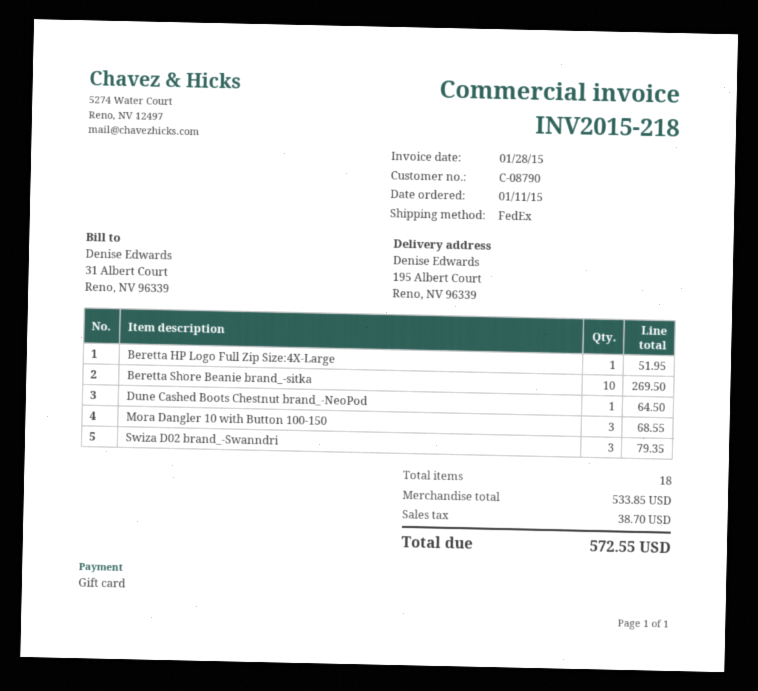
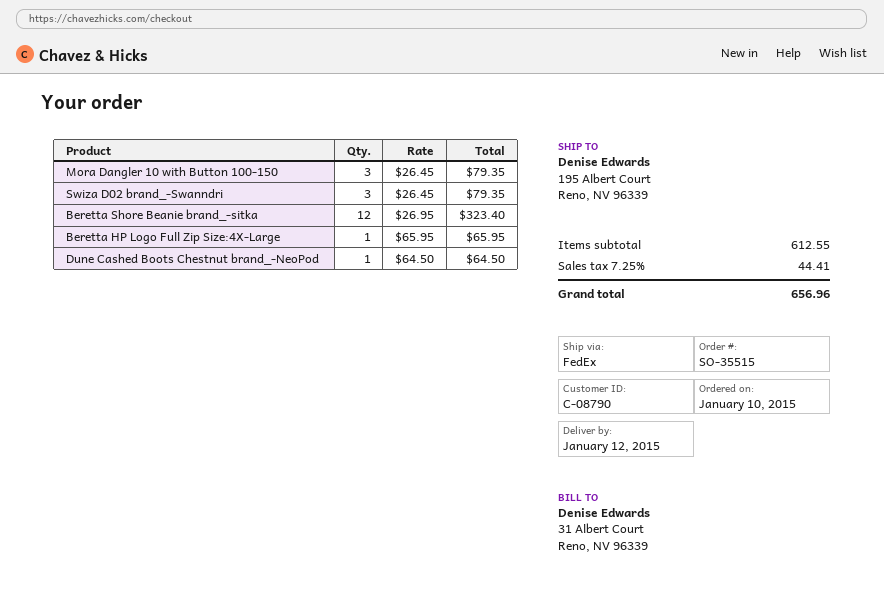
order date: 2015-01-11 -> 2015-01-10
Beretta HP Logo Full Zip Size:4X-Large: 1 for 51.95 -> 1 for 65.95
Beretta Shore Beanie brand_-sitka: 10 for 269.50 -> 12 for 323.40
Mora Dangler 10 with Button 100-150: 3 for 68.55 -> 3 for 79.35
subtotal: 533.85 -> 612.55
tax: 38.70 -> 44.41
total: 572.55 -> 656.96

